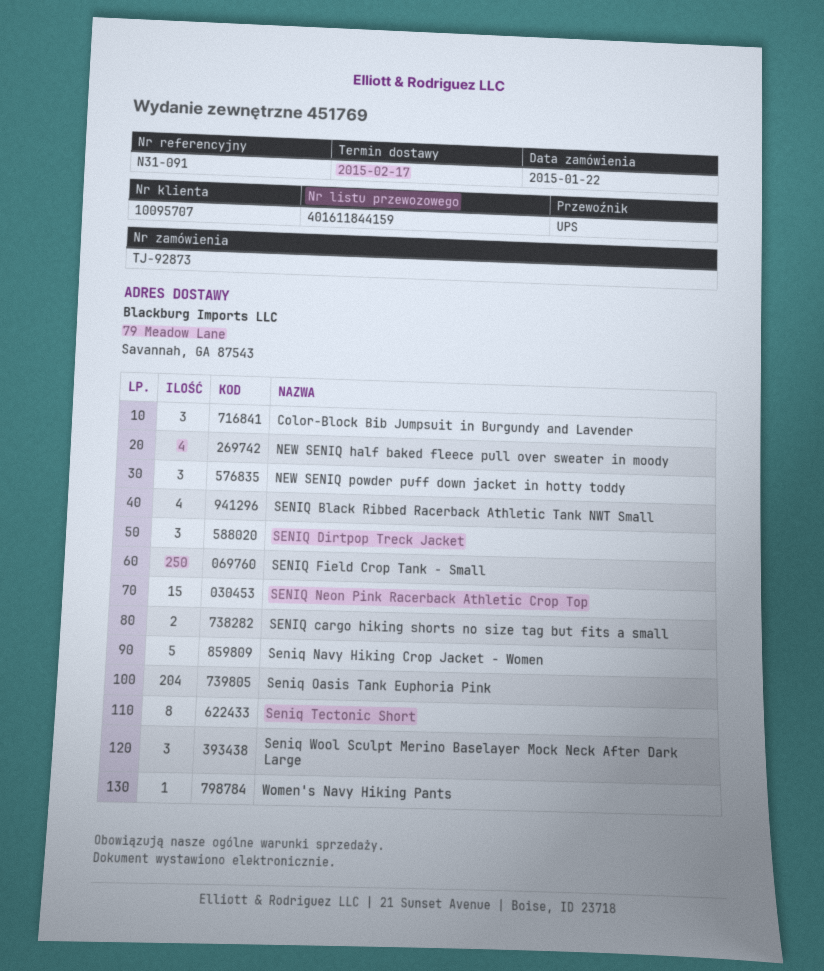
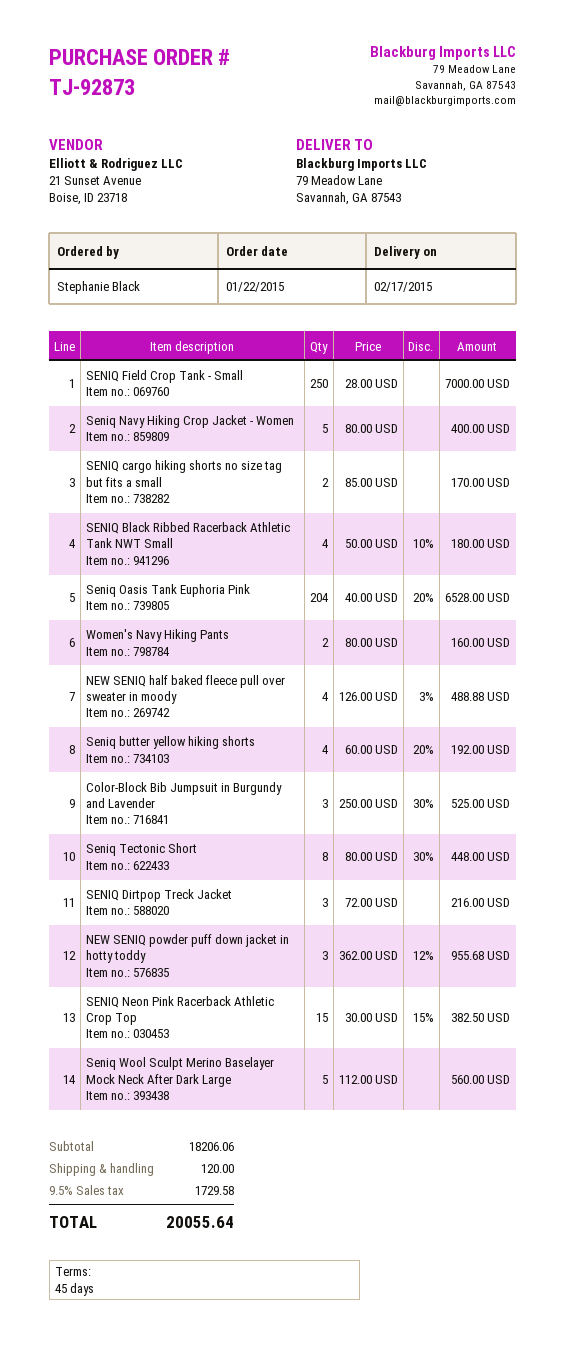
Seniq Wool Sculpt Merino Baselayer Mock Neck After Dark Large: 3 -> 5
Women's Navy Hiking Pants: 1 -> 2
Seniq butter yellow hiking shorts: none -> 4

